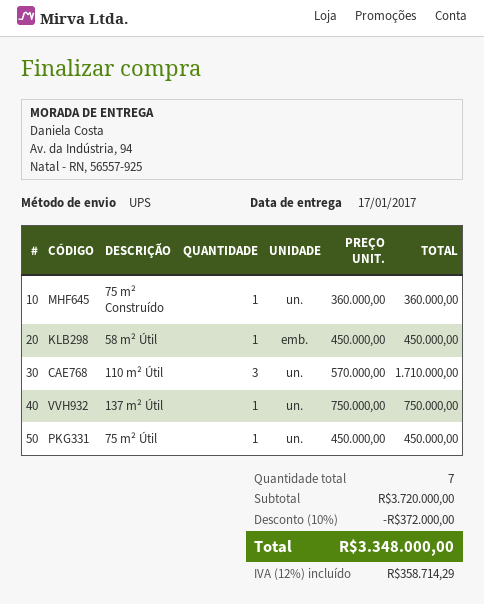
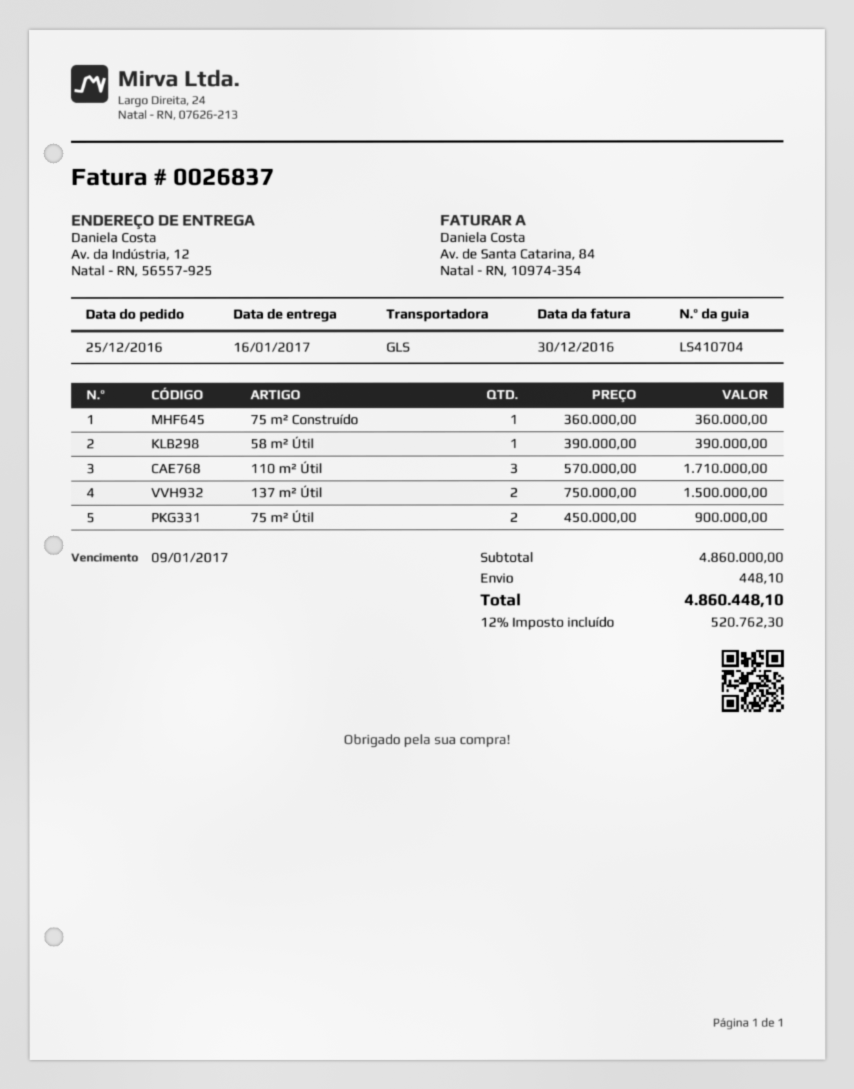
delivery date: 2017-01-17 -> 2017-01-16
shipping method: UPS -> GLS
ship to: Av. da Indústria, 94, Natal - RN, 56557-925 -> Av. da Indústria, 12, Natal - RN, 56557-925
58 m² Útil: 1 x 450000.00 = 450000.00 -> 1 x 390000.00 = 390000.00
137 m² Útil: 1 x 750000.00 = 750000.00 -> 2 x 750000.00 = 1500000.00
75 m² Útil: 1 x 450000.00 = 450000.00 -> 2 x 450000.00 = 900000.00
subtotal: 3720000.00 -> 4860000.00
discount: 10% = 372000.00 -> none
shipping: none -> 448.10
tax: 12% = 358714.29 -> 12% = 520762.30
total: 3348000.00 -> 4860448.10

